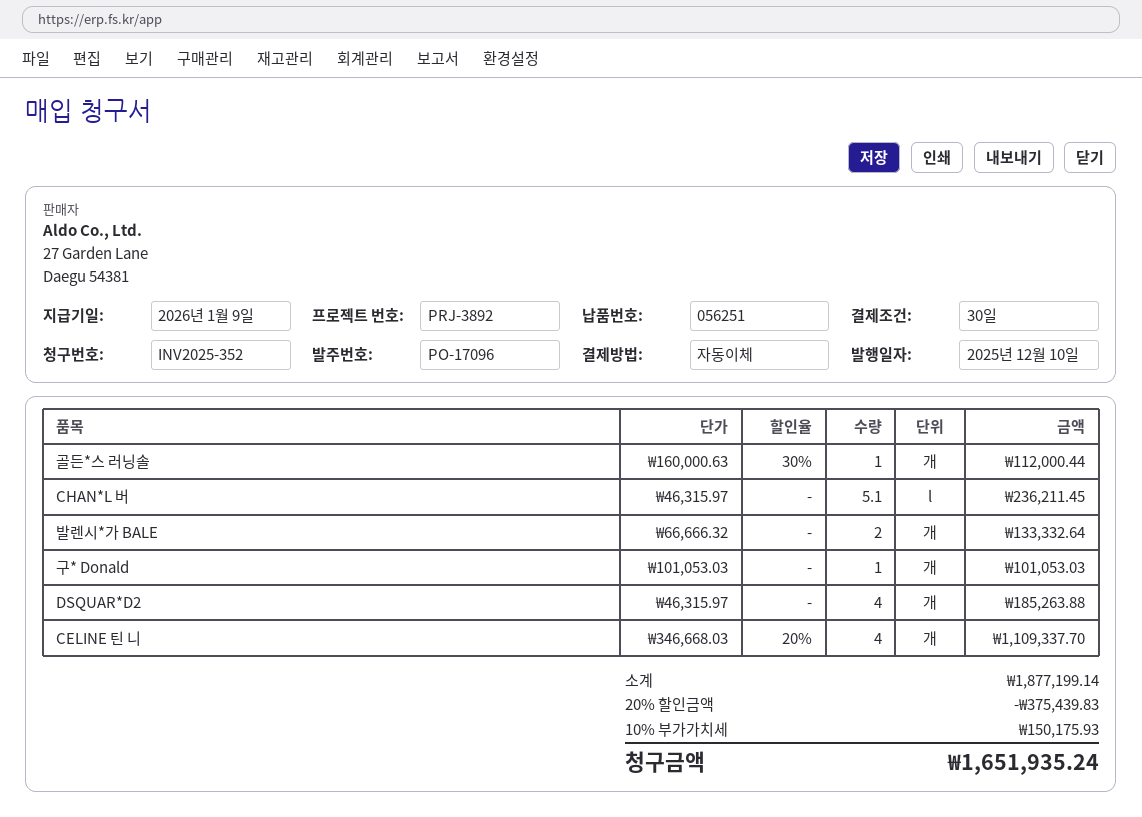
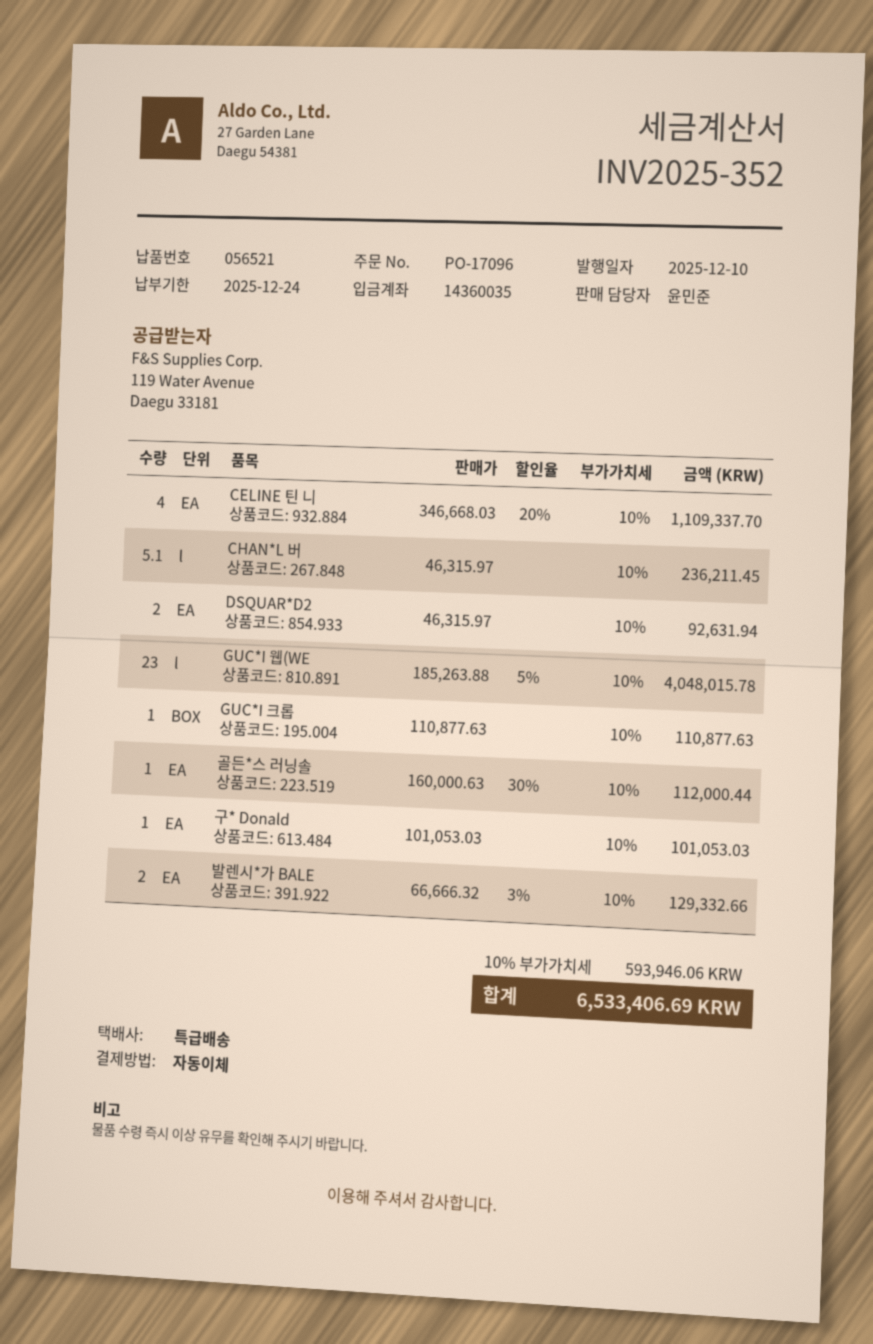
delivery note number: 056251 -> 056521
due date: 2026-01-09 -> 2025-12-24
발렌시*가 BALE: 2 x 66666.32 = 133332.64 -> 2 x 66666.32 - 3% = 129332.66
DSQUAR*D2: 4 x 46315.97 = 185263.88 -> 2 x 46315.97 = 92631.94
GUC*I 웹(WE: none -> 23 x 185263.88 - 5% = 4048015.78
GUC*I 크롭: none -> 1 x 110877.63 = 110877.63
discount: 20% = 375439.83 -> none
tax: 10% = 150175.93 -> 10% = 593946.06
total: 1651935.24 -> 6533406.69

